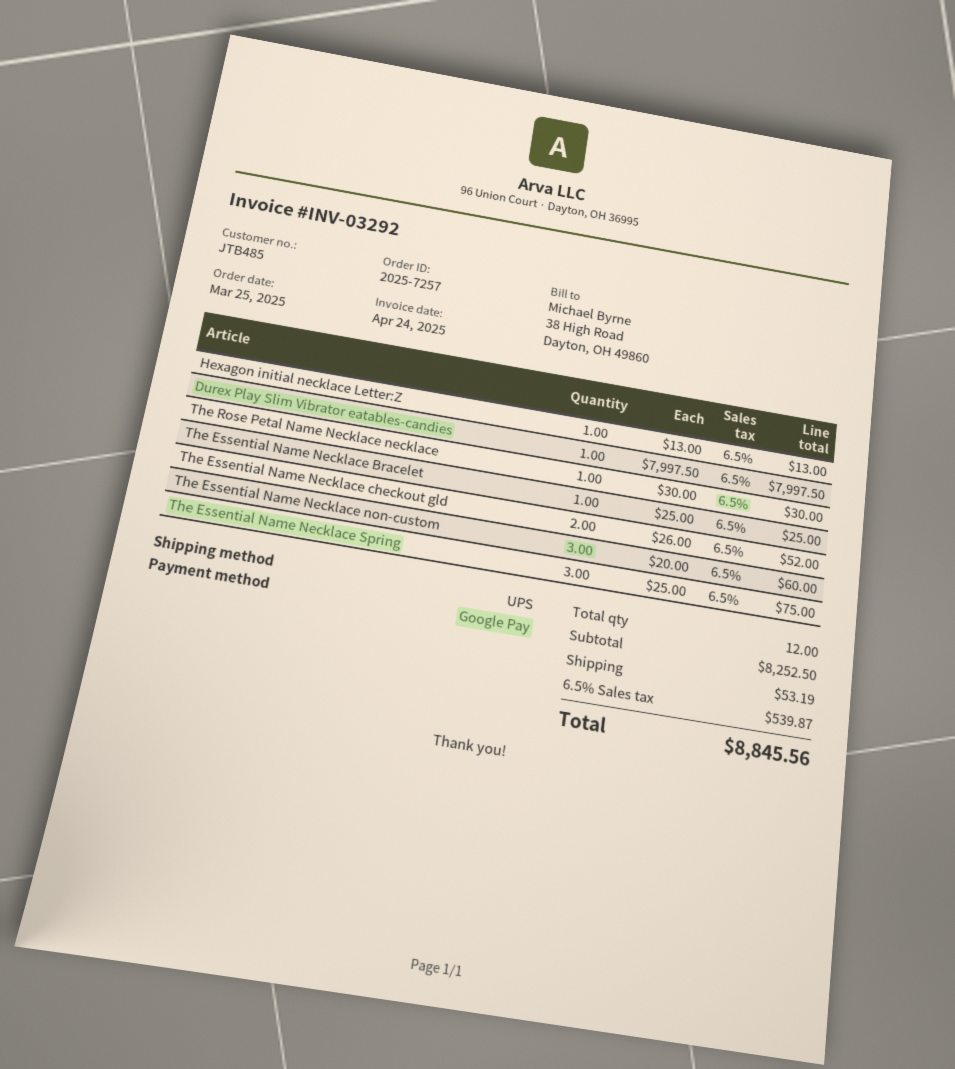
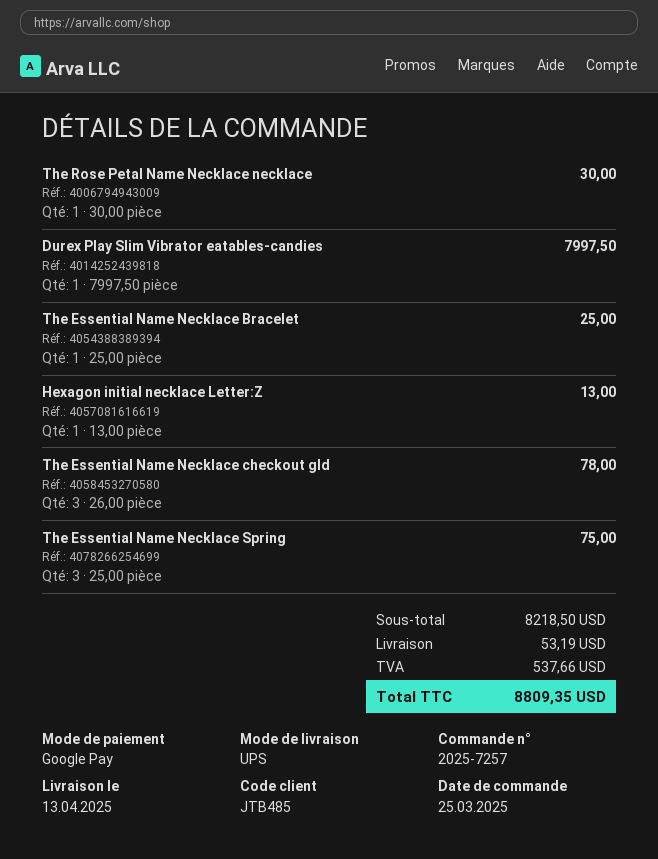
The Essential Name Necklace checkout gld: 2 x 26.00 = 52.00 -> 3 x 26.00 = 78.00
The Essential Name Necklace non-custom: 3 x 20.00 = 60.00 -> none
subtotal: 8252.50 -> 8218.50
tax: 539.87 -> 537.66
total: 8845.56 -> 8809.35

